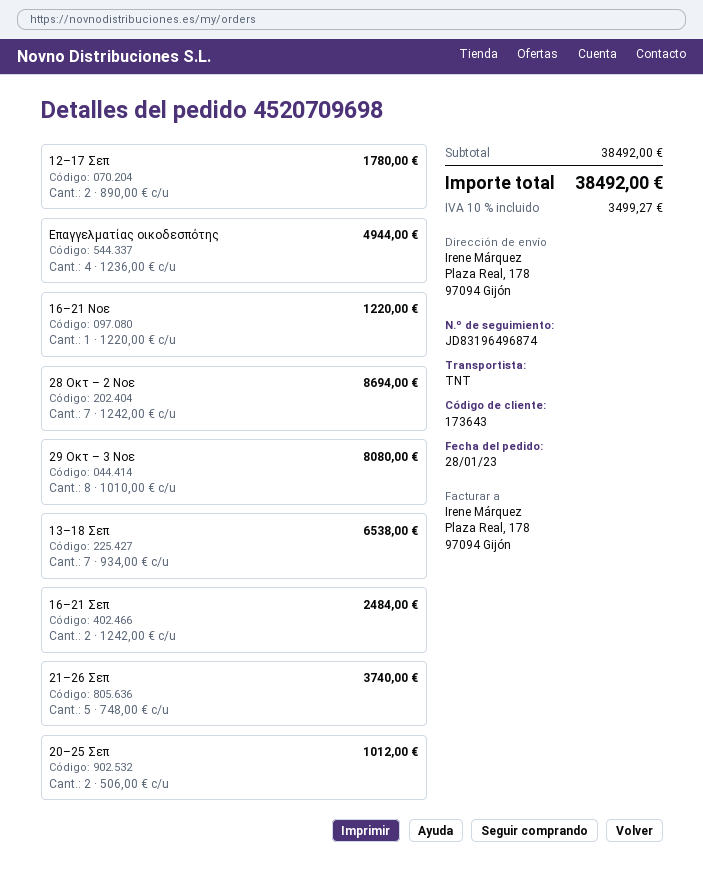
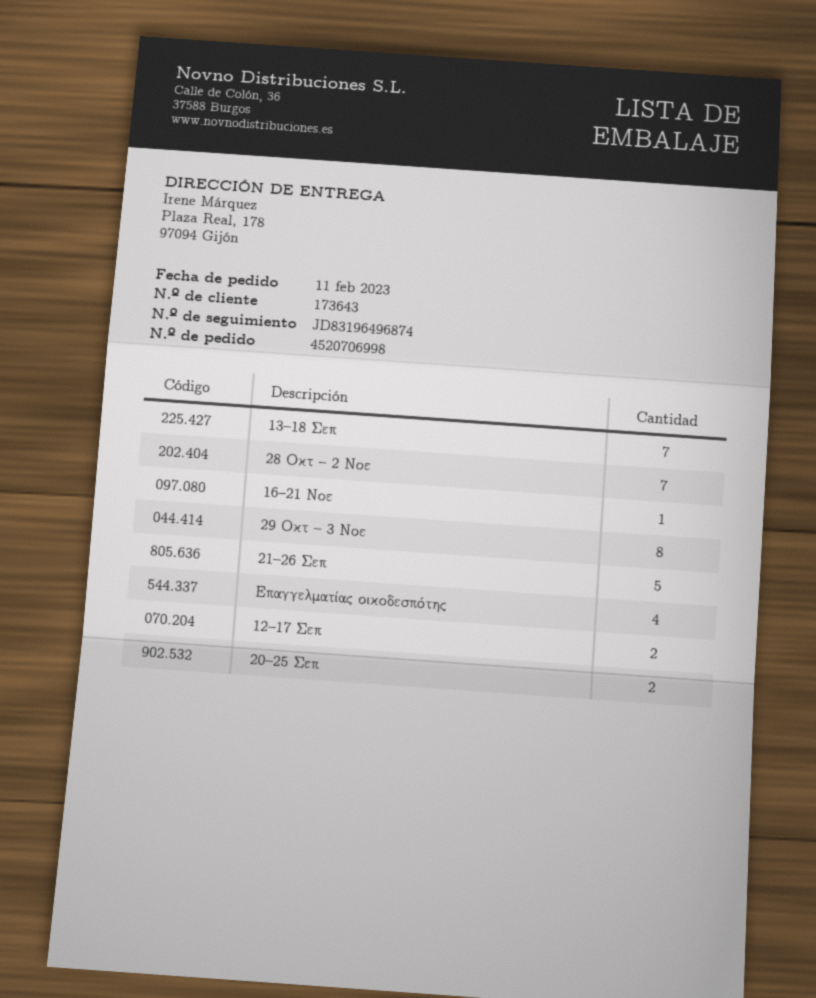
order number: 4520709698 -> 4520706998
order date: 2023-01-28 -> 2023-02-11
16–21 Σεπ: 2 -> none

